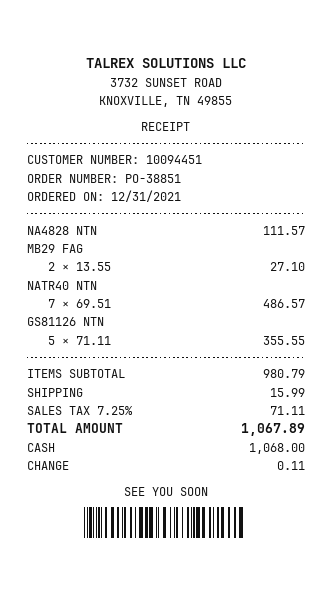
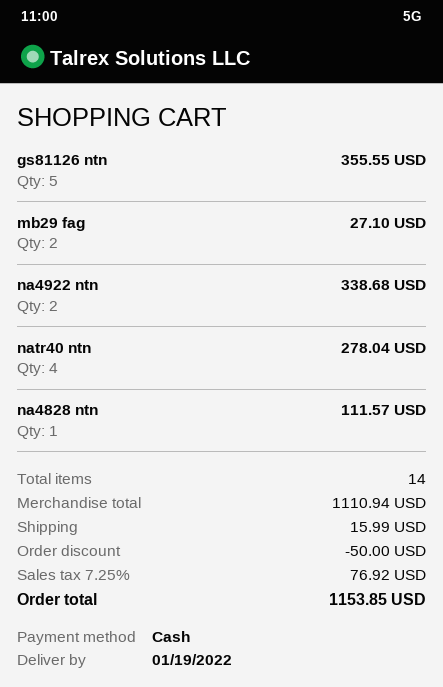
NATR40 NTN: 7 for 486.57 -> 4 for 278.04
na4922 ntn: none -> 2 for 338.68
subtotal: 980.79 -> 1110.94
discount: none -> 50.00
tax: 7.25% = 71.11 -> 7.25% = 76.92
total: 1067.89 -> 1153.85

